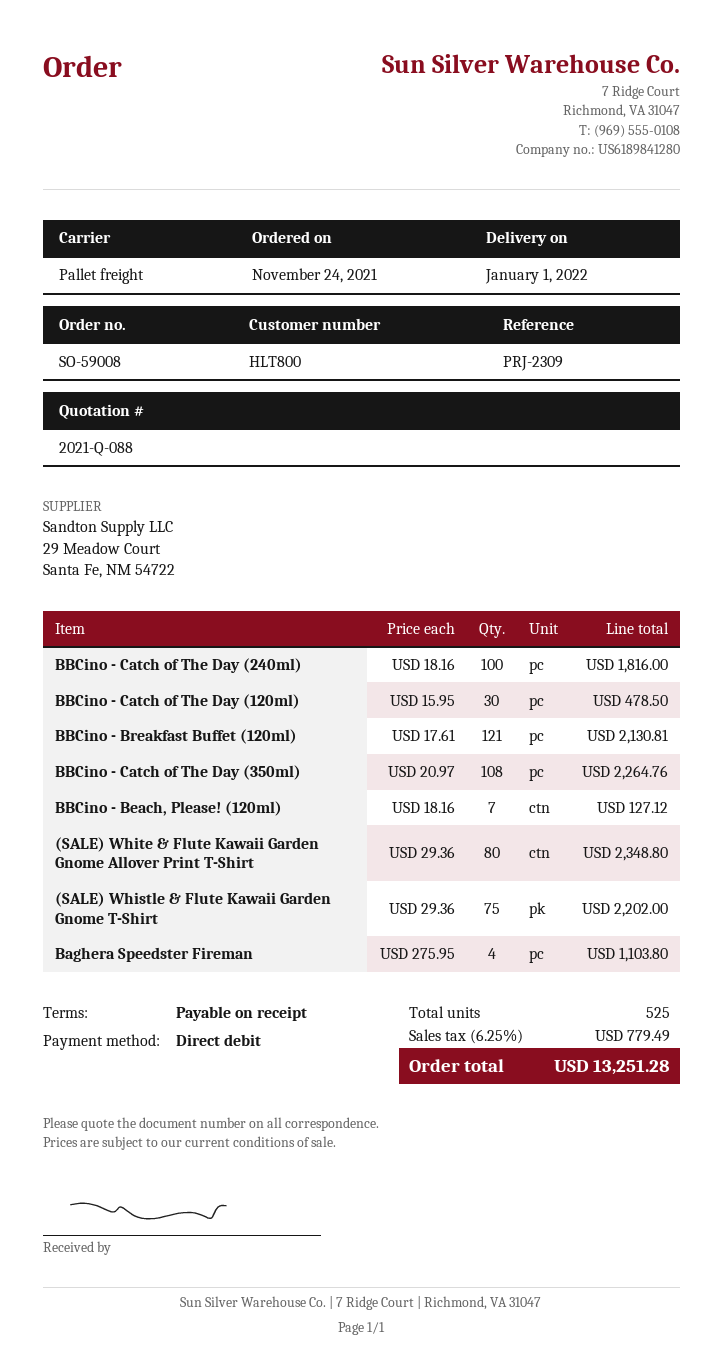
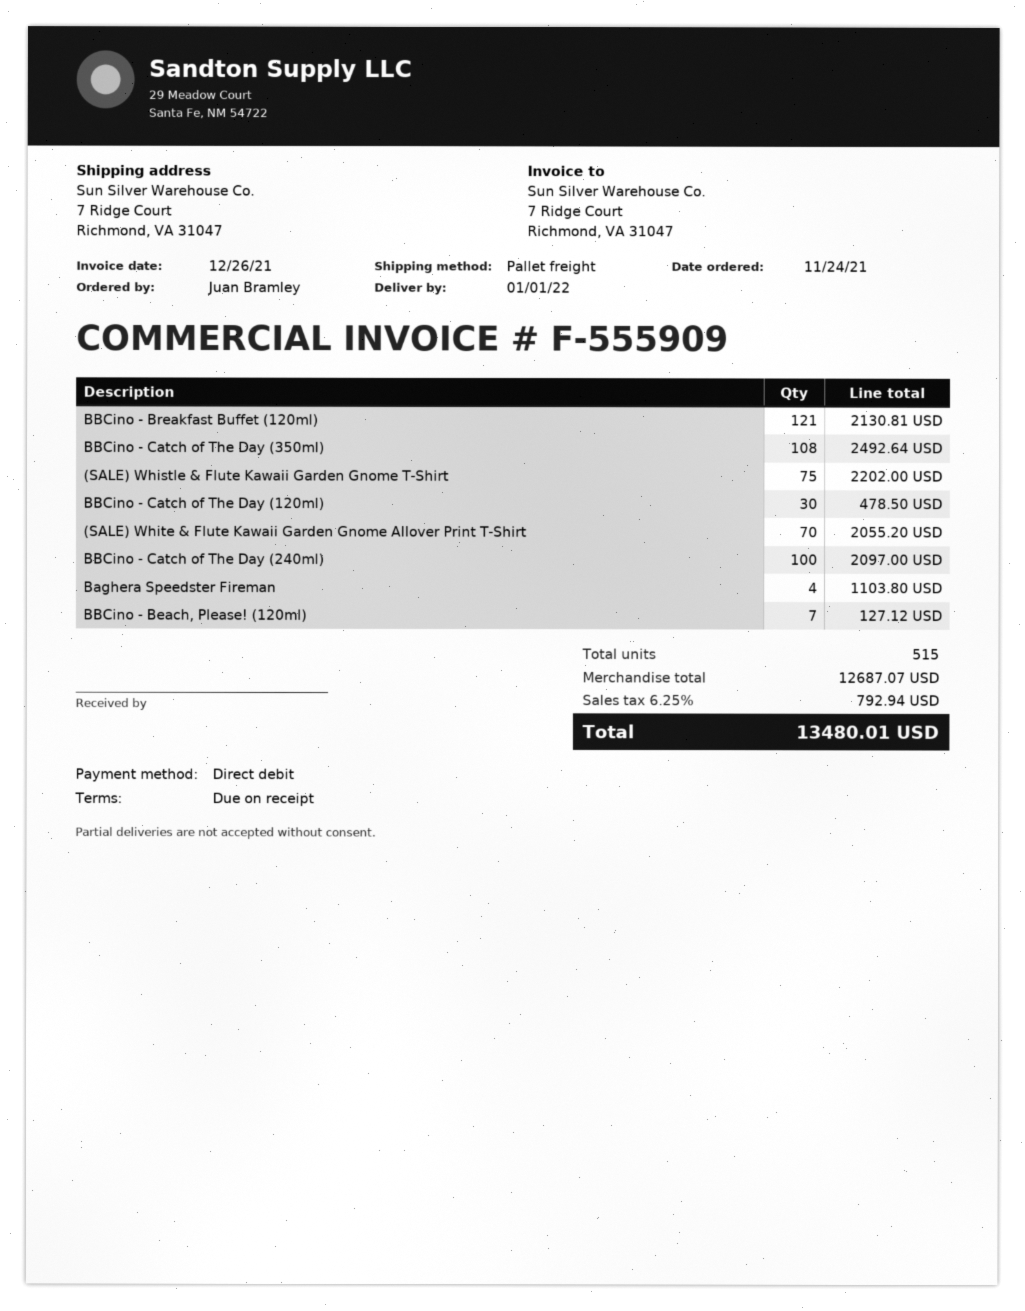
BBCino - Catch of The Day (240ml): 100 for 1816.00 -> 100 for 2097.00
BBCino - Catch of The Day (350ml): 108 for 2264.76 -> 108 for 2492.64
(SALE) White & Flute Kawaii Garden Gnome Allover Print T-Shirt: 80 for 2348.80 -> 70 for 2055.20
total quantity: 525 -> 515
tax: 6.25% = 779.49 -> 6.25% = 792.94
total: 13251.28 -> 13480.01

